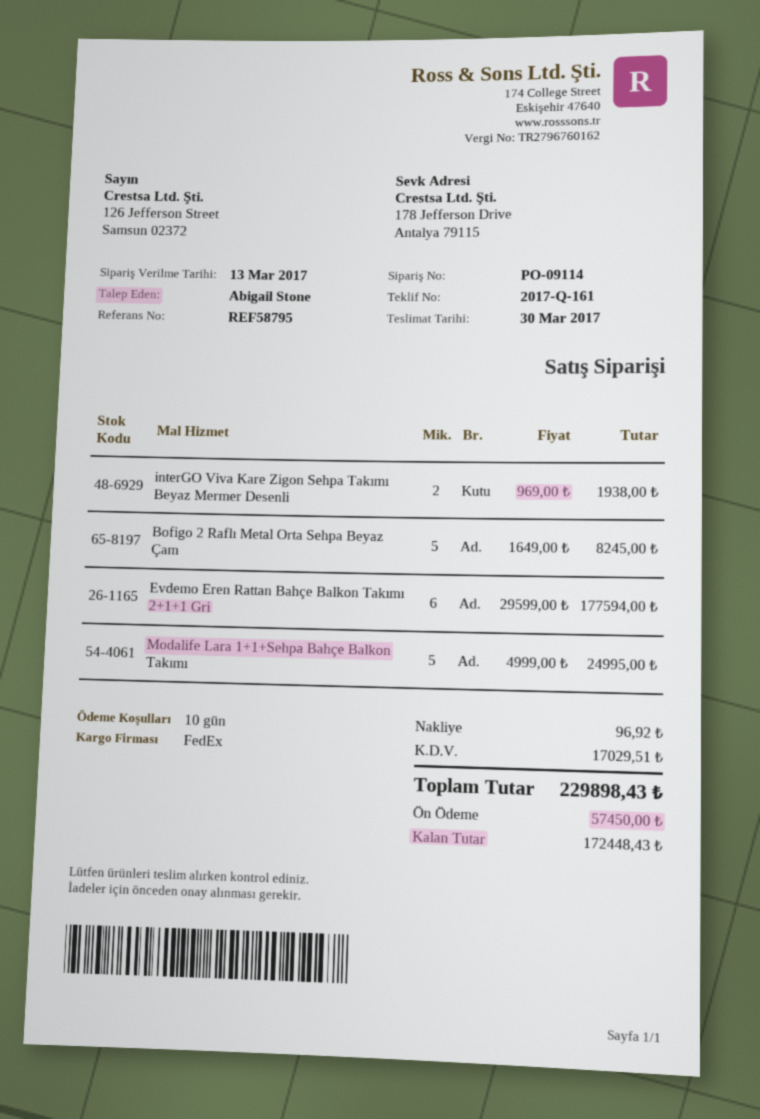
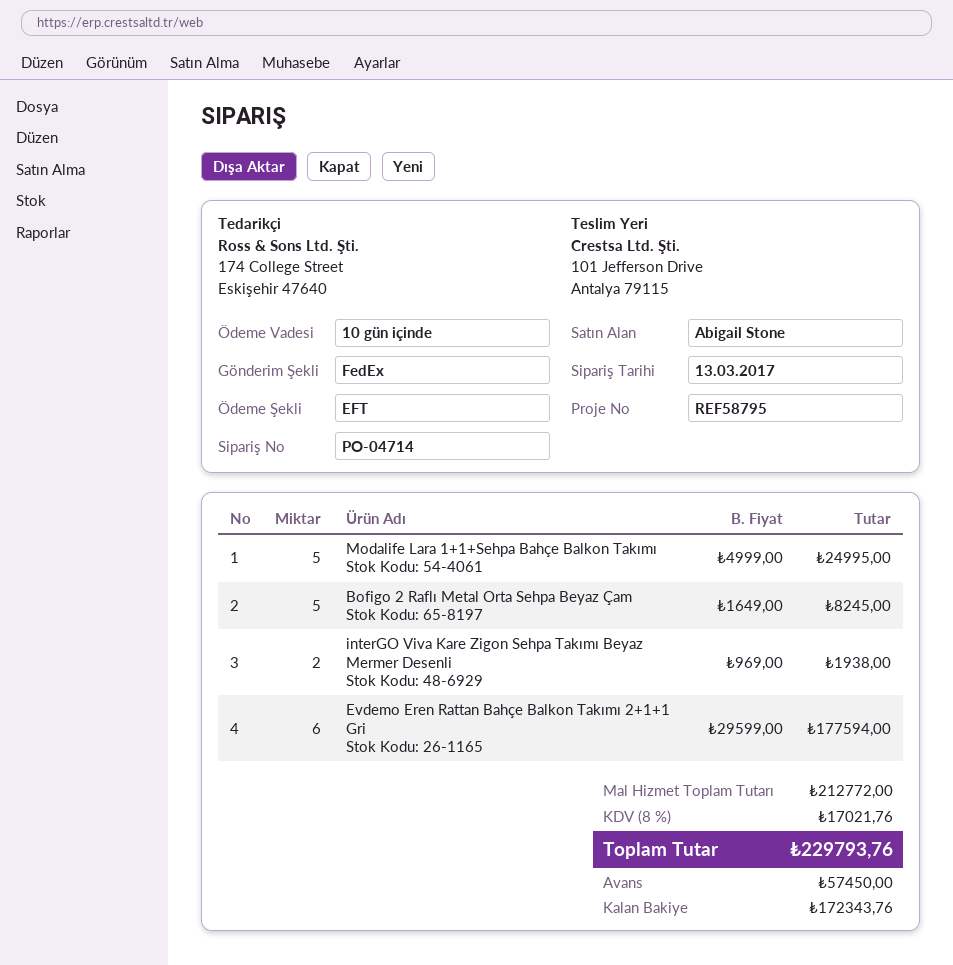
order number: PO-09114 -> PO-04714
ship to: 178 Jefferson Drive, Antalya 79115 -> 101 Jefferson Drive, Antalya 79115
shipping: 96.92 -> none
tax: 17029.51 -> 17021.76
total: 229898.43 -> 229793.76
balance: 172448.43 -> 172343.76

